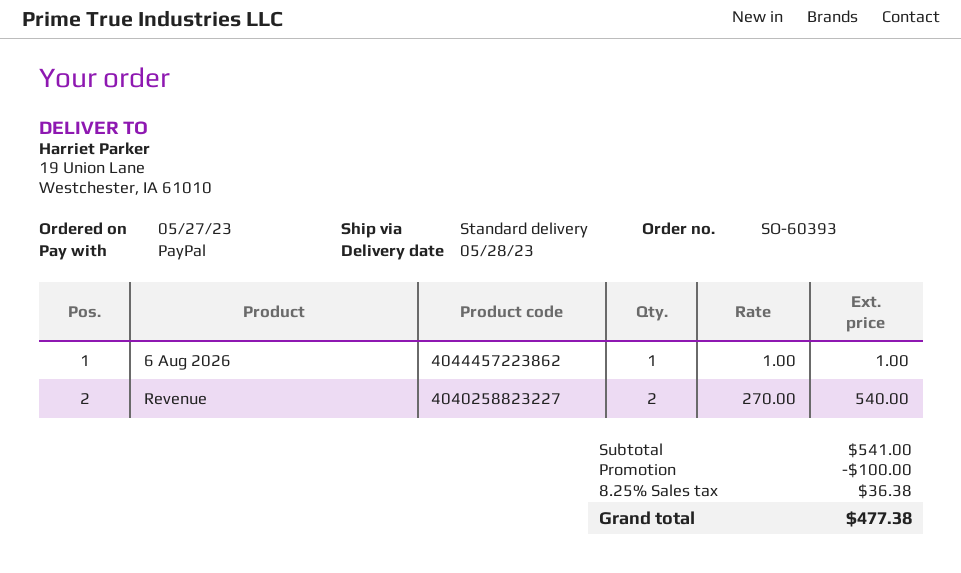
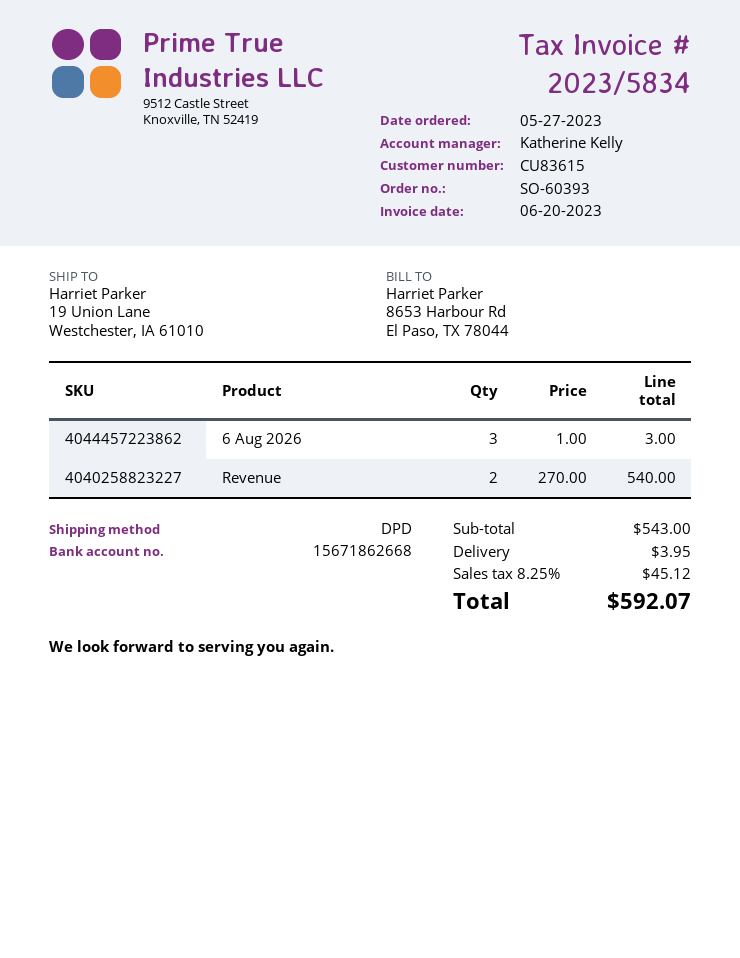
shipping method: standard -> DPD
6 Aug 2026: 1 x 1.00 = 1.00 -> 3 x 1.00 = 3.00
subtotal: 541.00 -> 543.00
discount: 100.00 -> none
shipping: none -> 3.95
tax: 8.25% = 36.38 -> 8.25% = 45.12
total: 477.38 -> 592.07

